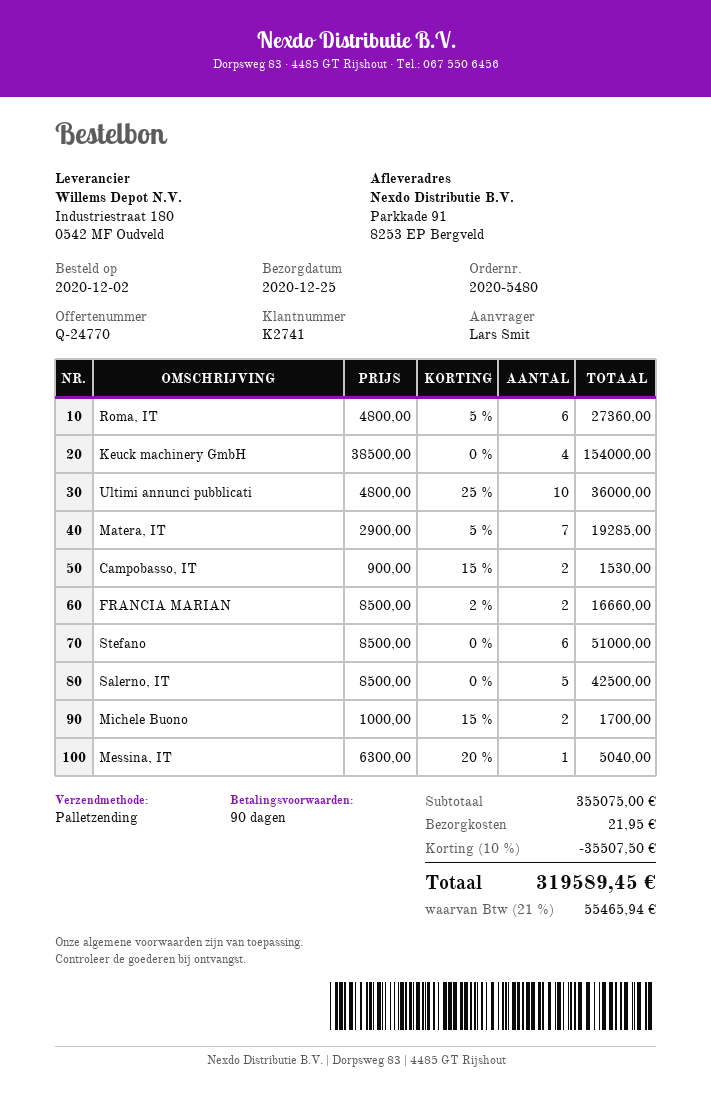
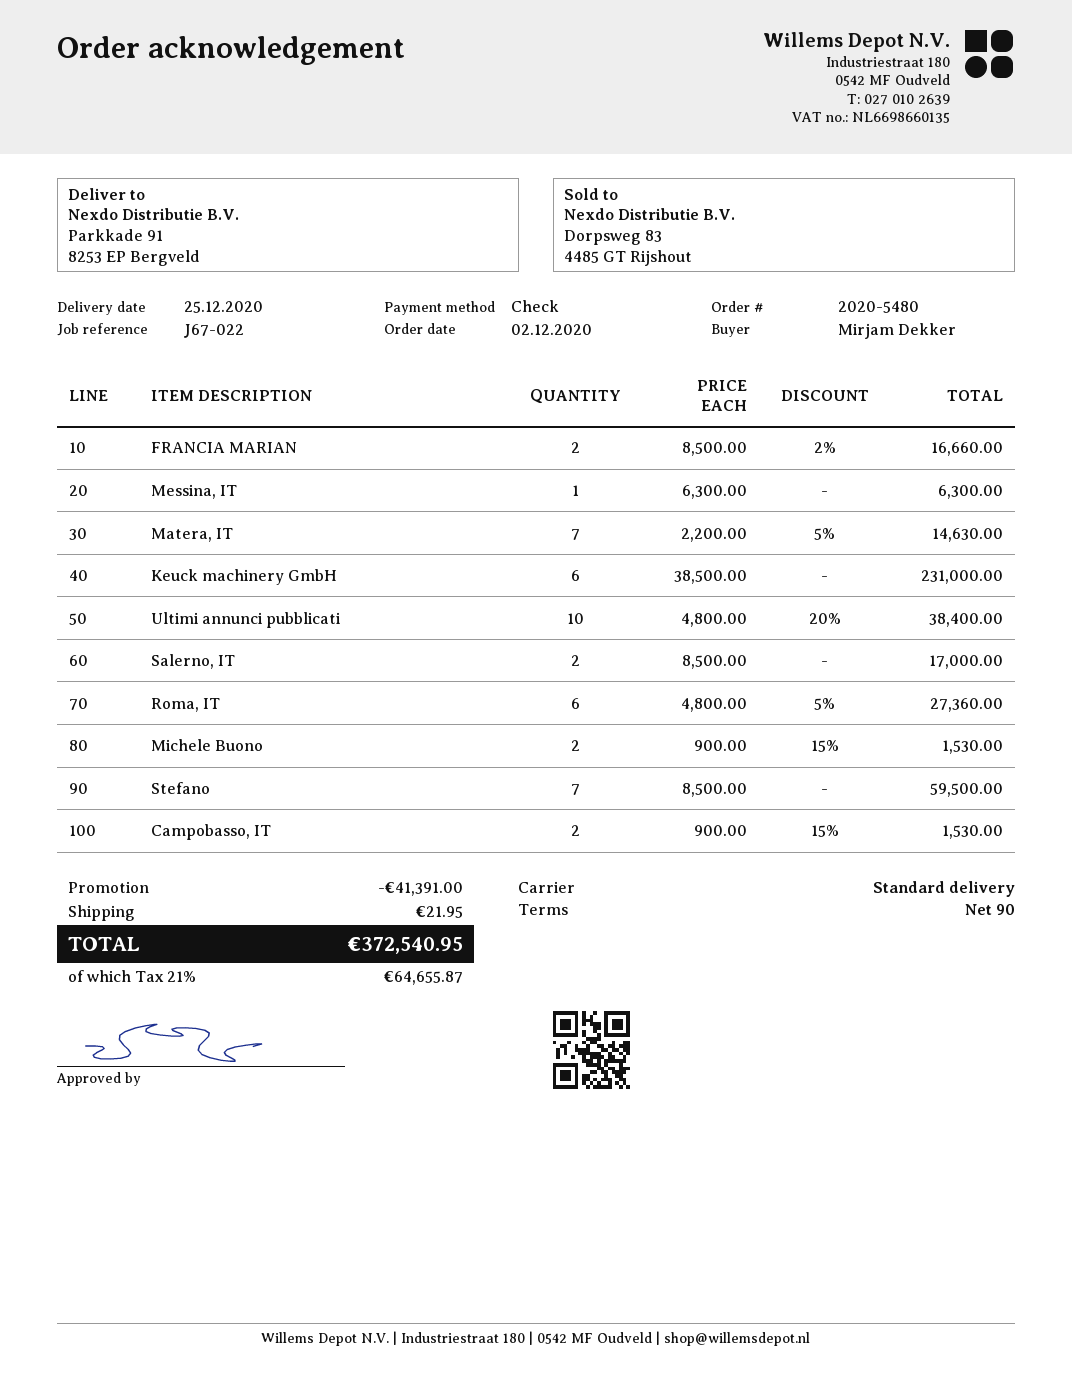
ordered by: Lars Smit -> Mirjam Dekker
shipping method: pallet freight -> standard
Keuck machinery GmbH: 4 x 38500.00 = 154000.00 -> 6 x 38500.00 = 231000.00
Ultimi annunci pubblicati: 10 x 4800.00 - 25% = 36000.00 -> 10 x 4800.00 - 20% = 38400.00
Matera, IT: 7 x 2900.00 - 5% = 19285.00 -> 7 x 2200.00 - 5% = 14630.00
Stefano: 6 x 8500.00 = 51000.00 -> 7 x 8500.00 = 59500.00
Salerno, IT: 5 x 8500.00 = 42500.00 -> 2 x 8500.00 = 17000.00
Michele Buono: 2 x 1000.00 - 15% = 1700.00 -> 2 x 900.00 - 15% = 1530.00
Messina, IT: 1 x 6300.00 - 20% = 5040.00 -> 1 x 6300.00 = 6300.00
discount: 35507.50 -> 41391.00
tax: 21% = 55465.94 -> 21% = 64655.87
total: 319589.45 -> 372540.95

